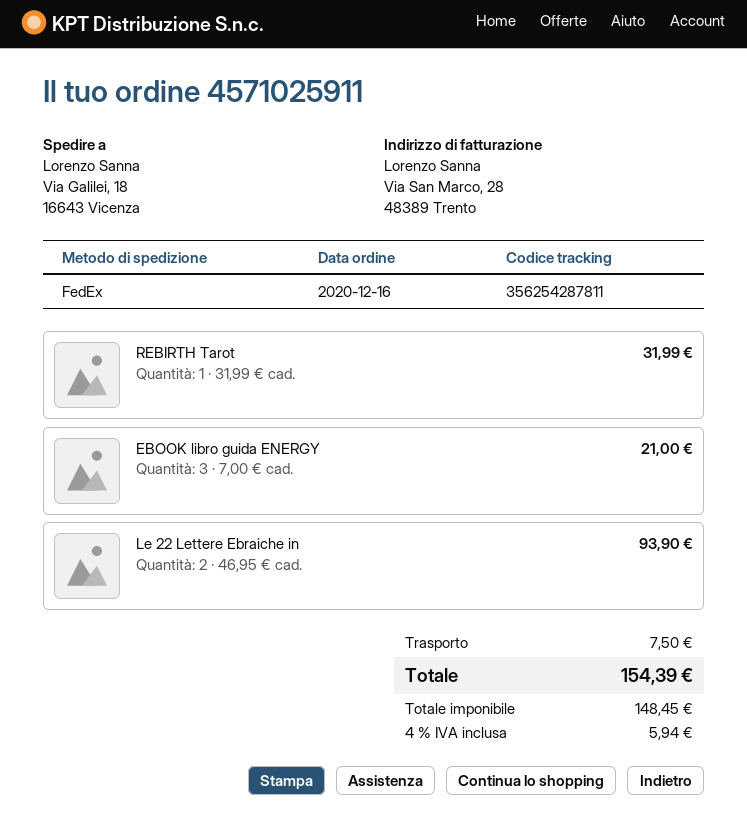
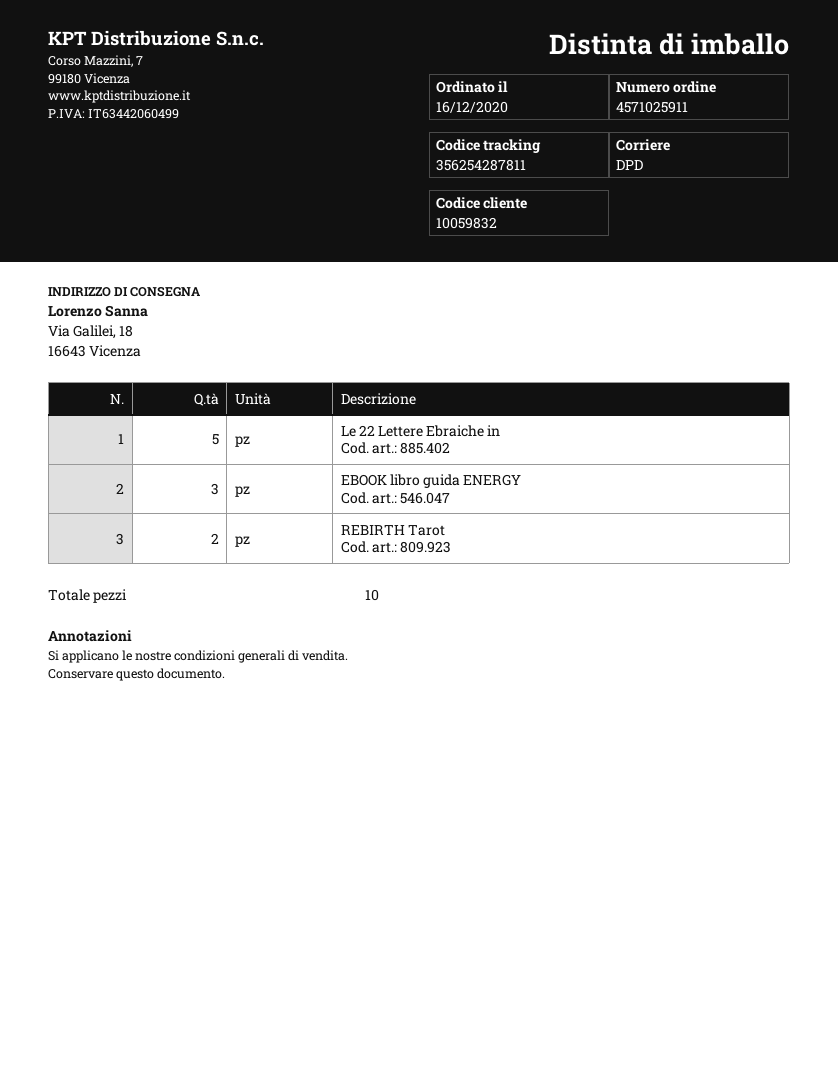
shipping method: FedEx -> DPD
REBIRTH Tarot: 1 -> 2
Le 22 Lettere Ebraiche in: 2 -> 5

